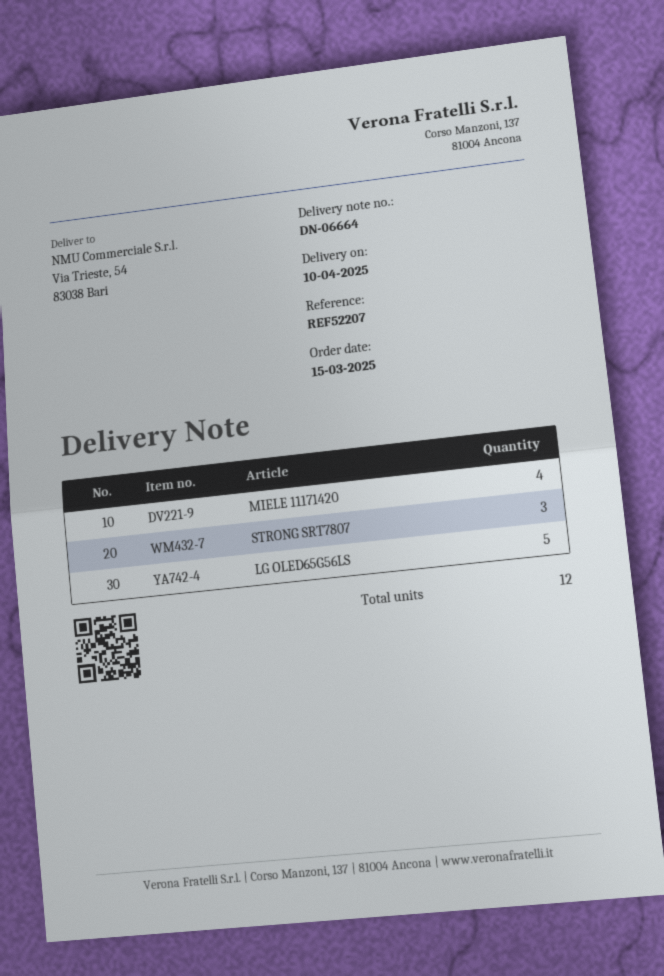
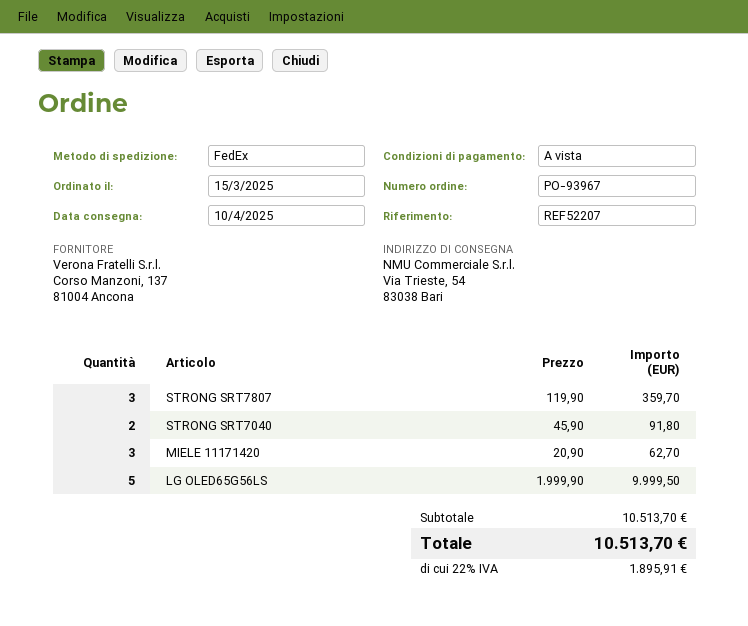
MIELE 11171420: 4 -> 3
STRONG SRT7040: none -> 2

